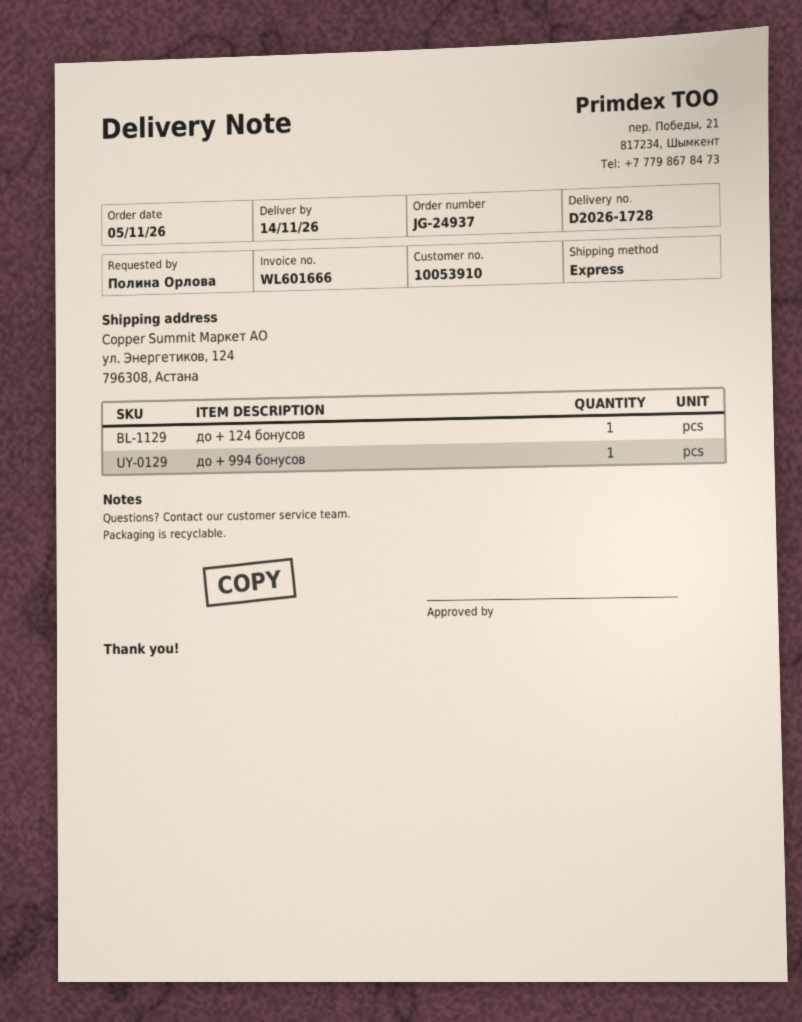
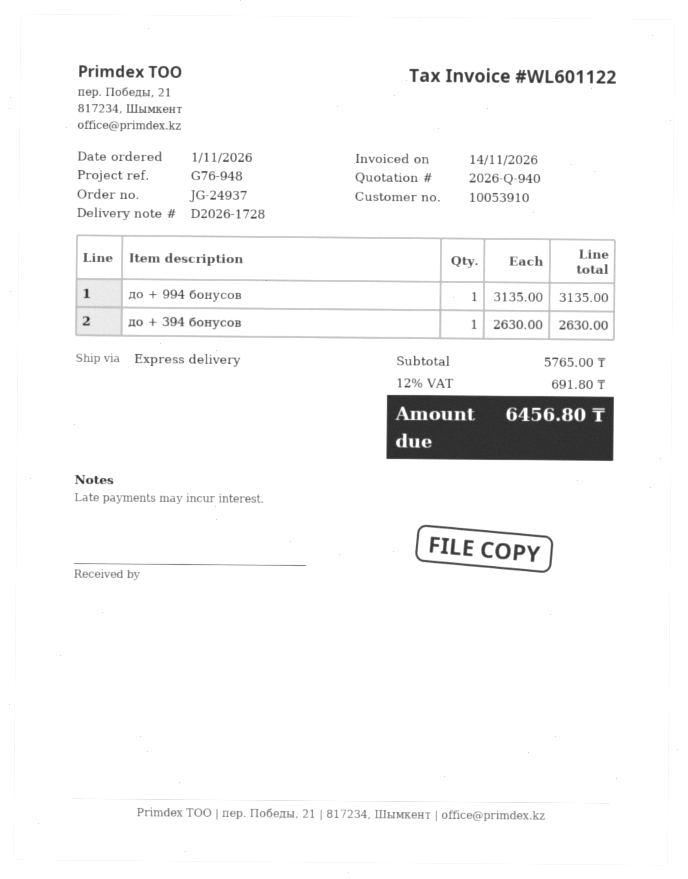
order date: 2026-11-05 -> 2026-11-01
invoice number: WL601666 -> WL601122
до + 124 бонусов: 1 -> none
до + 394 бонусов: none -> 1

